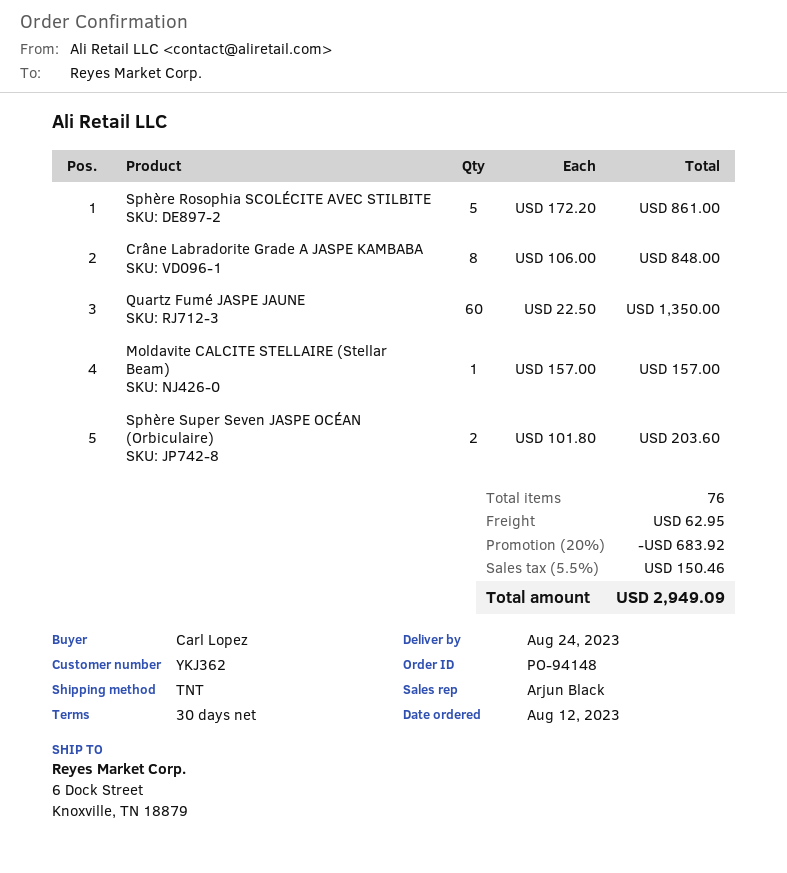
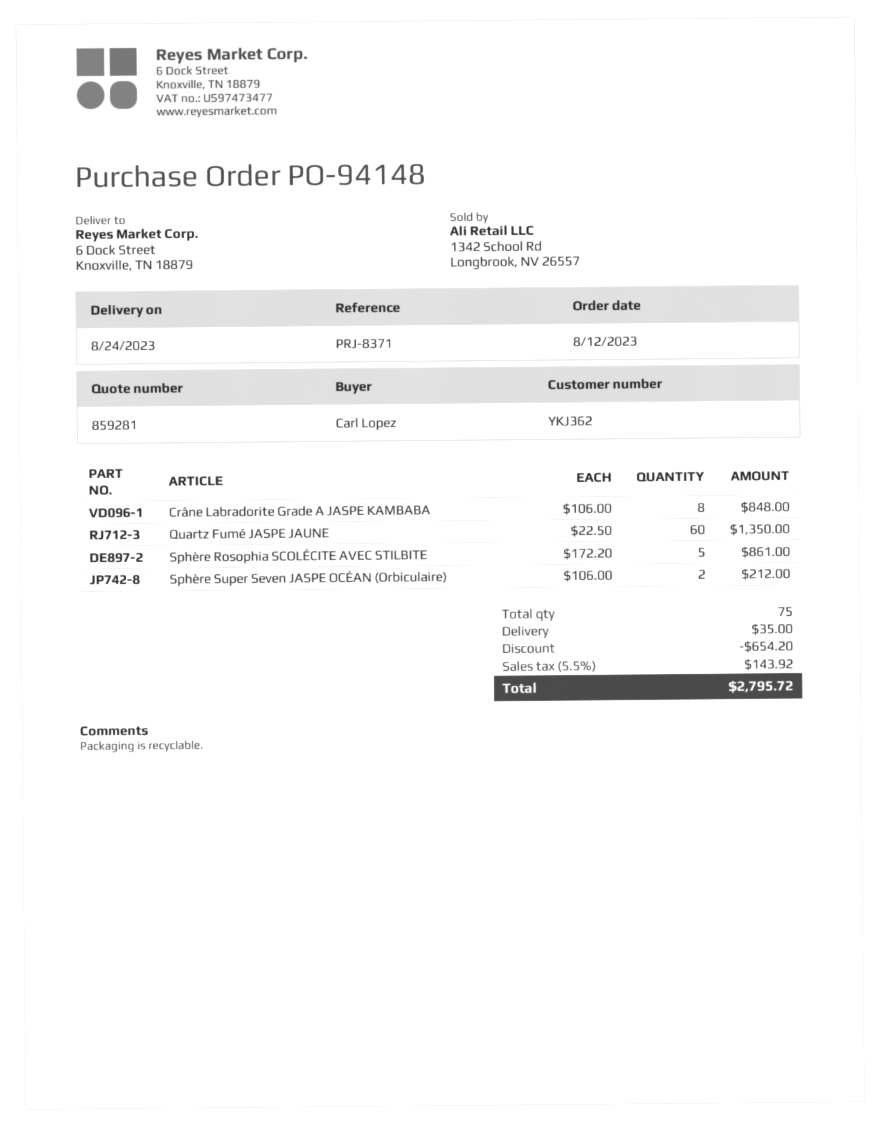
Moldavite CALCITE STELLAIRE (Stellar Beam): 1 x 157.00 = 157.00 -> none
Sphère Super Seven JASPE OCÉAN (Orbiculaire): 2 x 101.80 = 203.60 -> 2 x 106.00 = 212.00
total quantity: 76 -> 75
discount: 683.92 -> 654.20
shipping: 62.95 -> 35.00
tax: 5.5% = 150.46 -> 5.5% = 143.92
total: 2949.09 -> 2795.72

